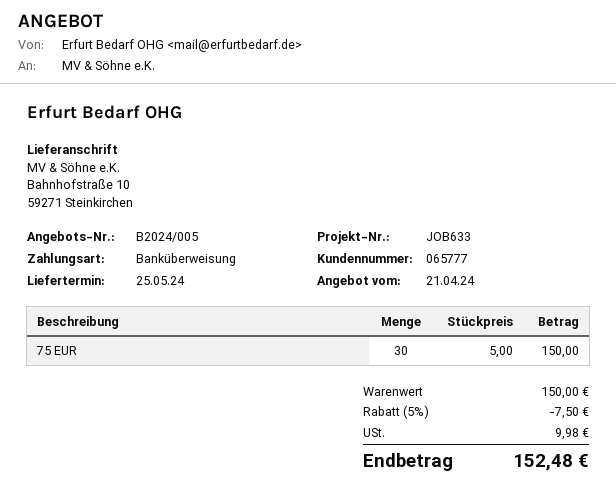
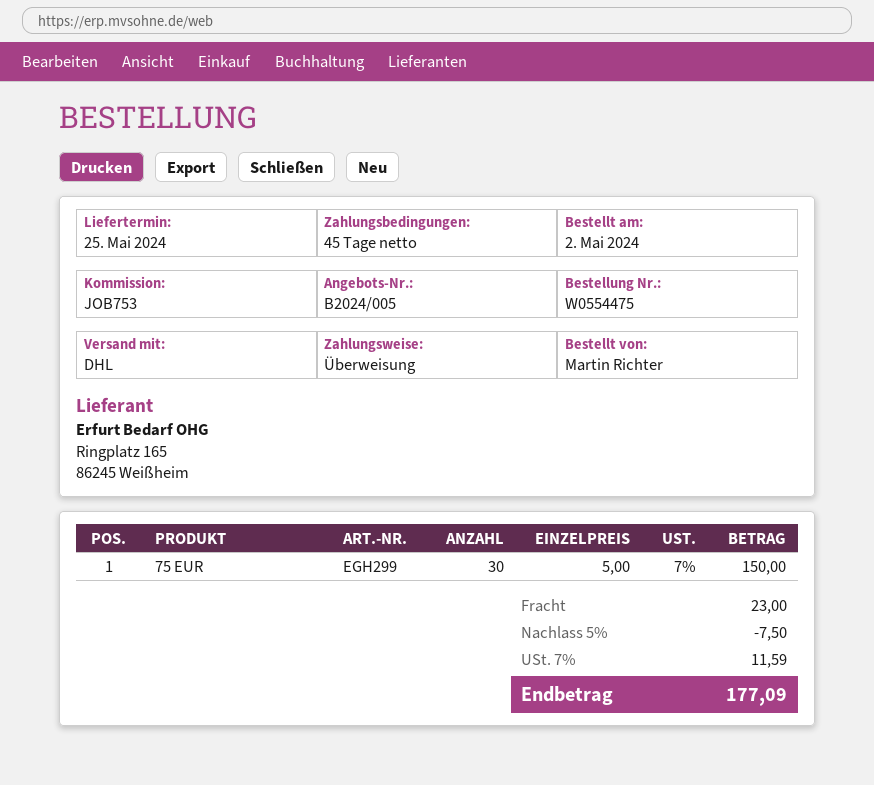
reference: JOB633 -> JOB753
shipping: none -> 23.00
tax: 9.98 -> 11.59
total: 152.48 -> 177.09

